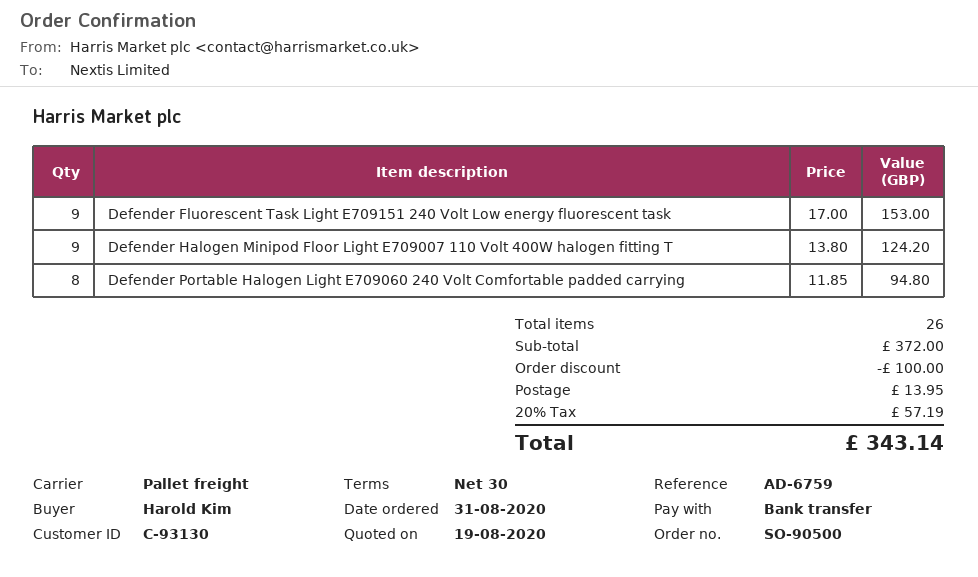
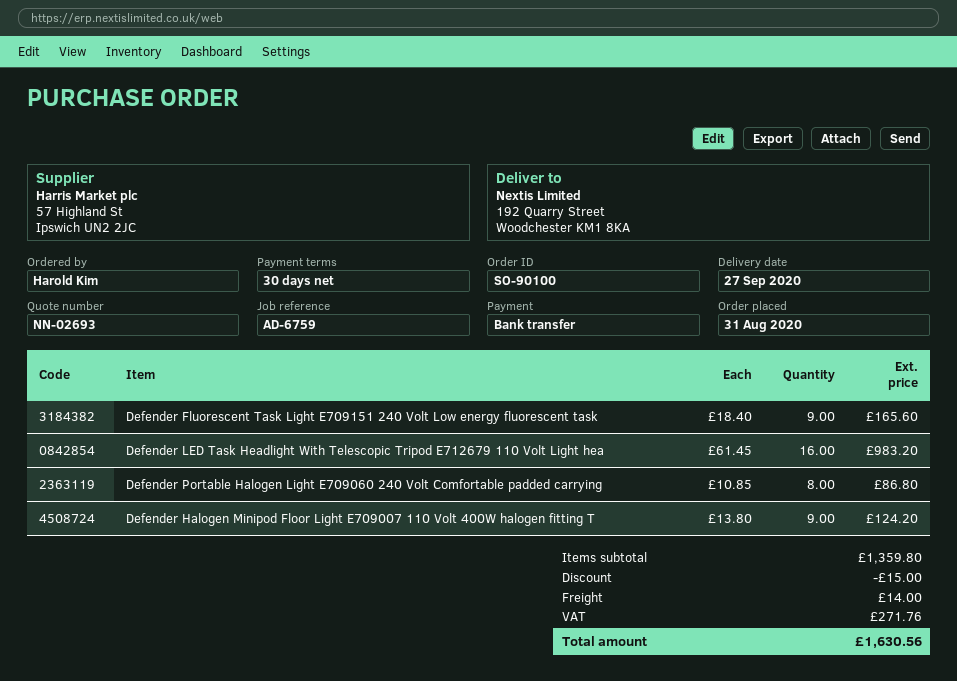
order number: SO-90500 -> SO-90100
Defender Fluorescent Task Light E709151 240 Volt Low energy fluorescent task: 9 x 17.00 = 153.00 -> 9 x 18.40 = 165.60
Defender Portable Halogen Light E709060 240 Volt Comfortable padded carrying: 8 x 11.85 = 94.80 -> 8 x 10.85 = 86.80
Defender LED Task Headlight With Telescopic Tripod E712679 110 Volt Light hea: none -> 16 x 61.45 = 983.20
subtotal: 372.00 -> 1359.80
discount: 100.00 -> 15.00
shipping: 13.95 -> 14.00
tax: 57.19 -> 271.76
total: 343.14 -> 1630.56

